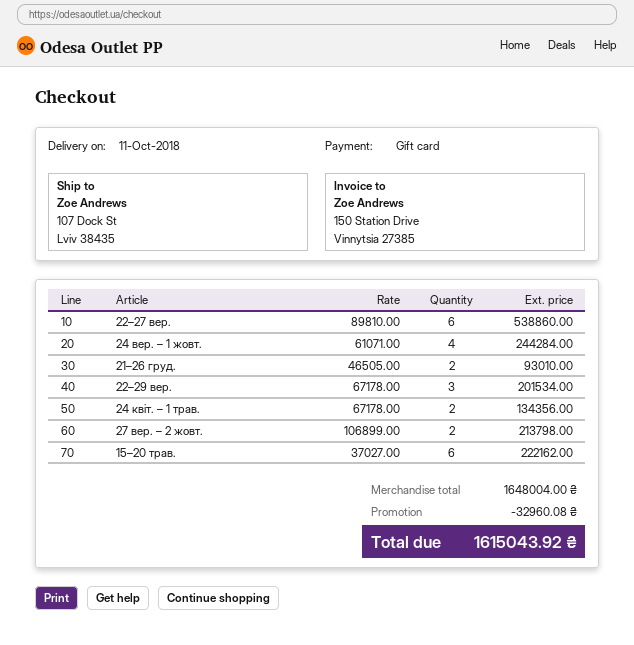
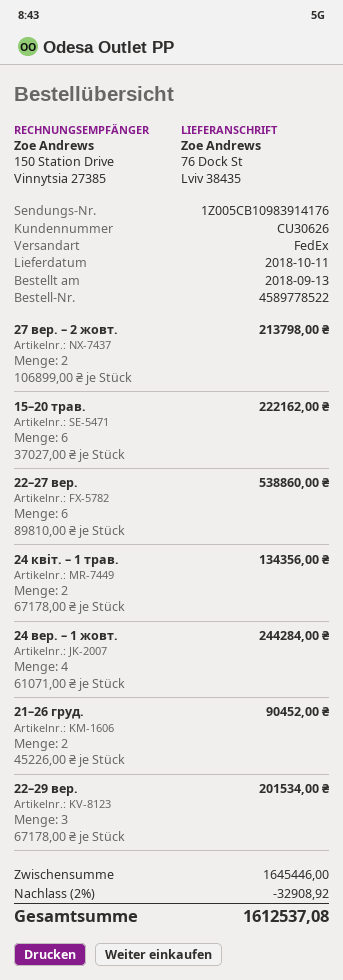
ship to: 107 Dock St, Lviv 38435 -> 76 Dock St, Lviv 38435
21–26 груд.: 2 x 46505.00 = 93010.00 -> 2 x 45226.00 = 90452.00
subtotal: 1648004.00 -> 1645446.00
discount: 32960.08 -> 32908.92
total: 1615043.92 -> 1612537.08

